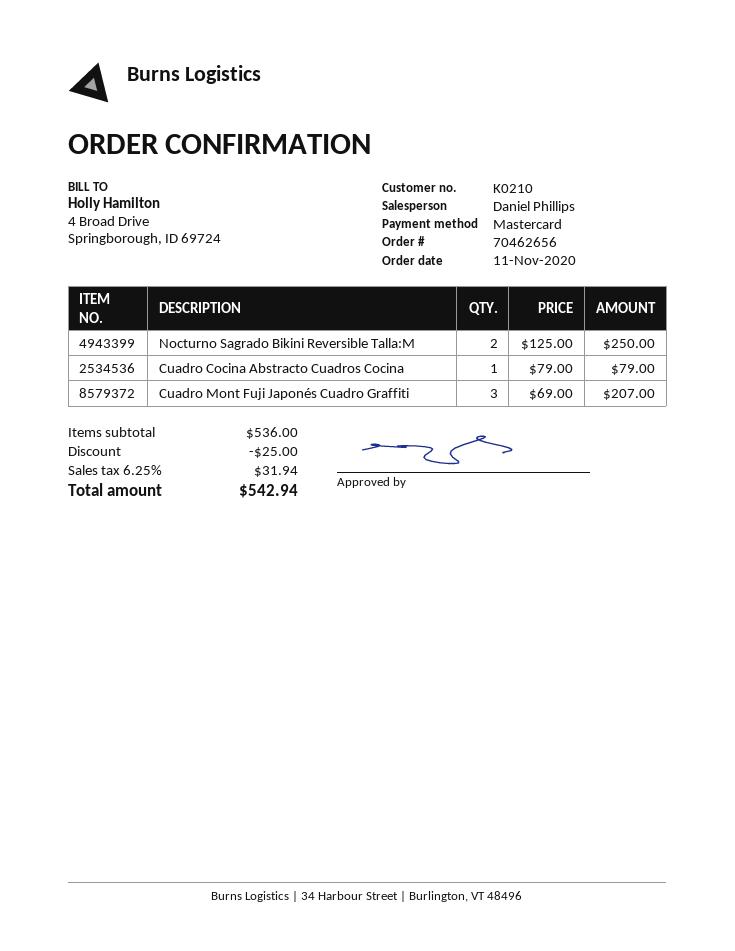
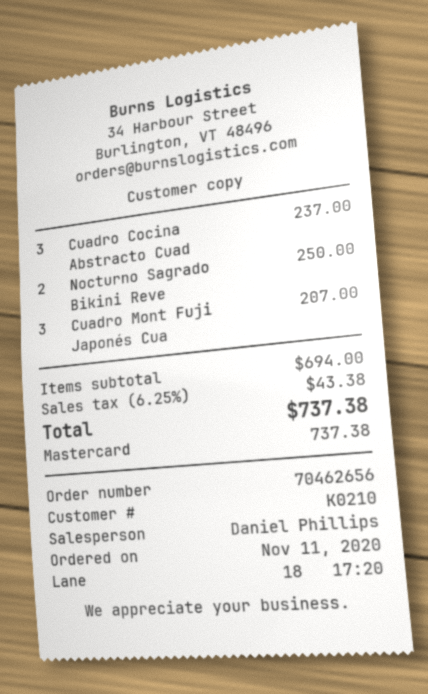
Cuadro Cocina Abstracto Cuadros Cocina: 1 for 79.00 -> 3 for 237.00
subtotal: 536.00 -> 694.00
discount: 25.00 -> none
tax: 6.25% = 31.94 -> 6.25% = 43.38
total: 542.94 -> 737.38

